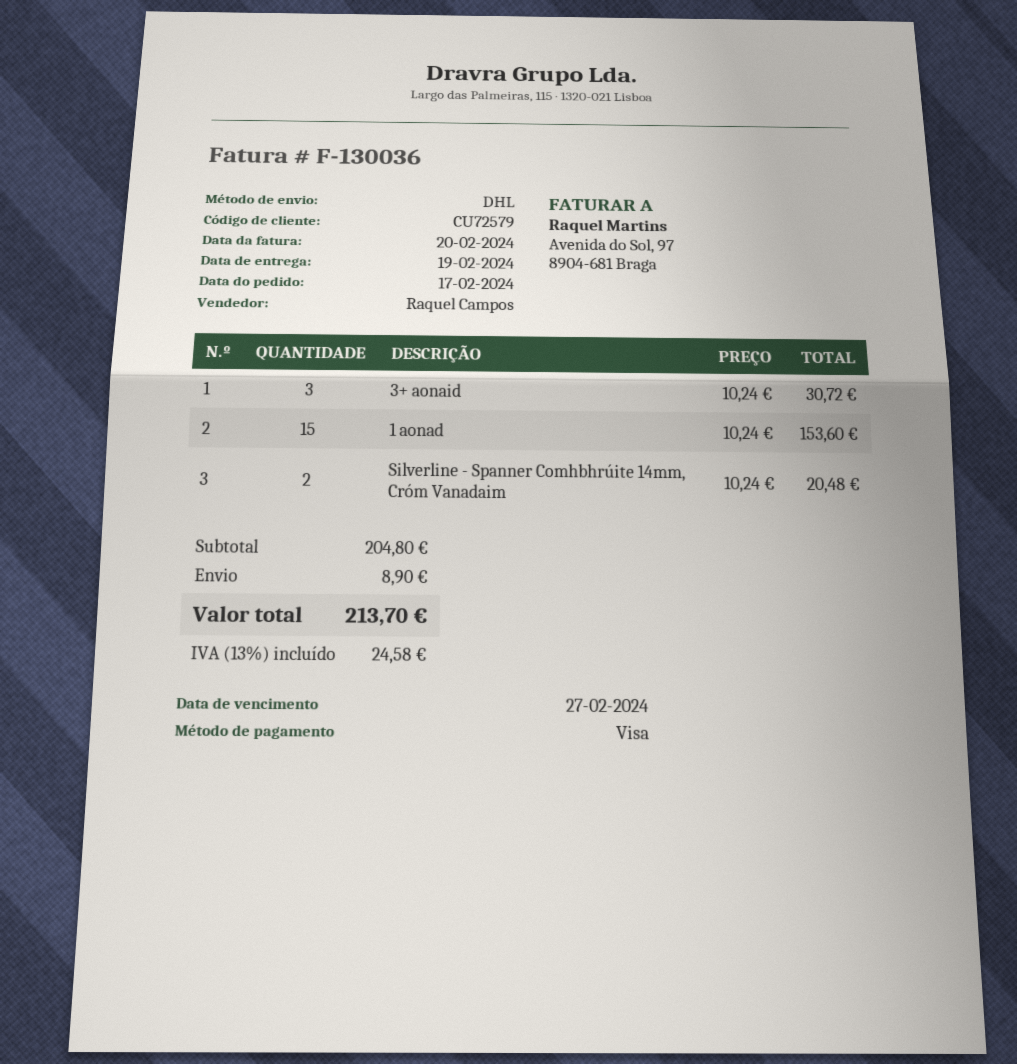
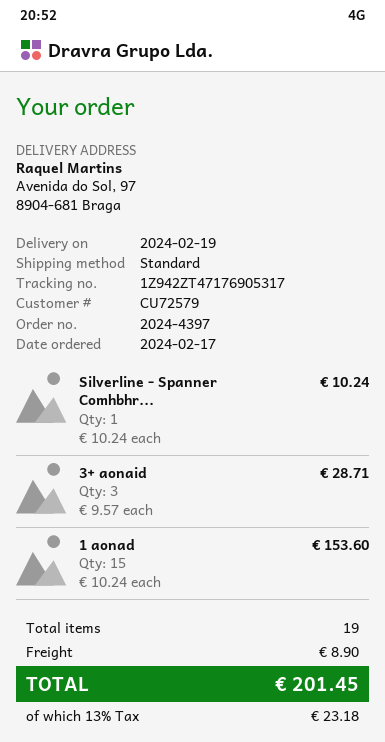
shipping method: DHL -> standard
3+ aonaid: 3 x 10.24 = 30.72 -> 3 x 9.57 = 28.71
Silverline - Spanner Comhbhrúite 14mm, Cróm Vanadaim: 2 x 10.24 = 20.48 -> 1 x 10.24 = 10.24
tax: 13% = 24.58 -> 13% = 23.18
total: 213.70 -> 201.45

